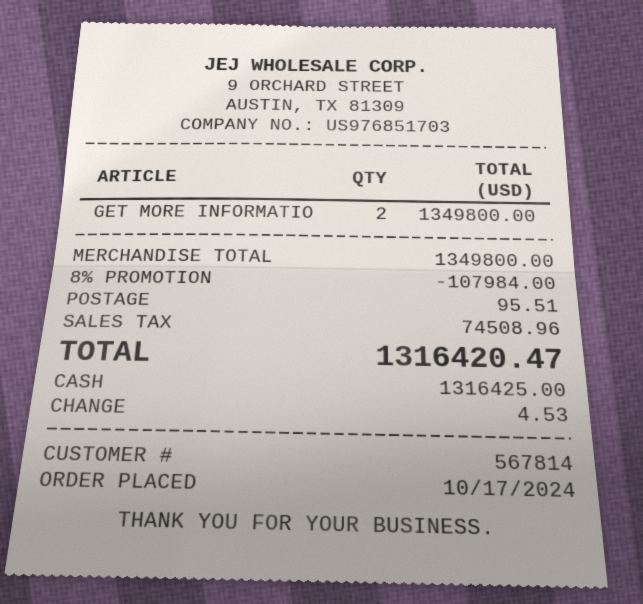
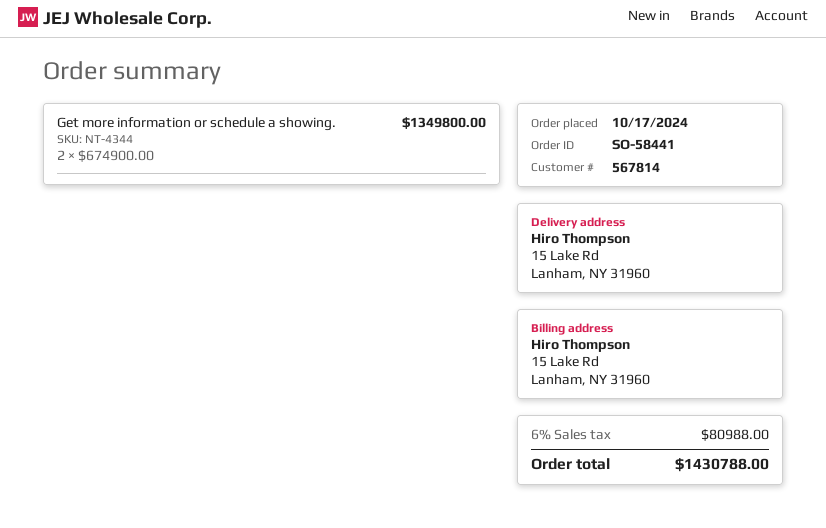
discount: 8% = 107984.00 -> none
shipping: 95.51 -> none
tax: 74508.96 -> 80988.00
total: 1316420.47 -> 1430788.00

